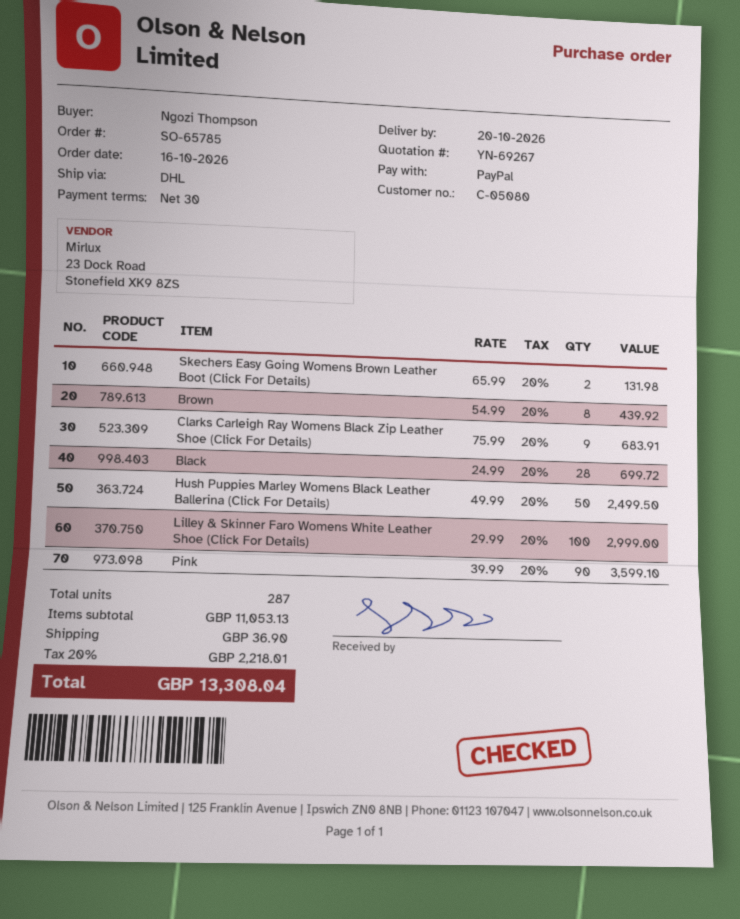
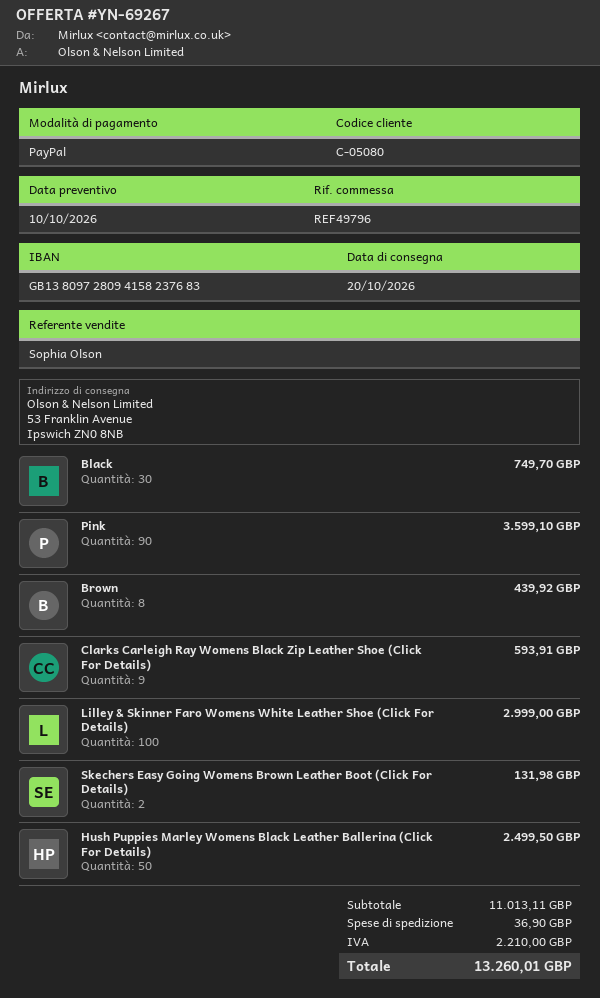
Clarks Carleigh Ray Womens Black Zip Leather Shoe (Click For Details): 9 for 683.91 -> 9 for 593.91
Black: 28 for 699.72 -> 30 for 749.70
subtotal: 11053.13 -> 11013.11
tax: 2218.01 -> 2210.00
total: 13308.04 -> 13260.01

